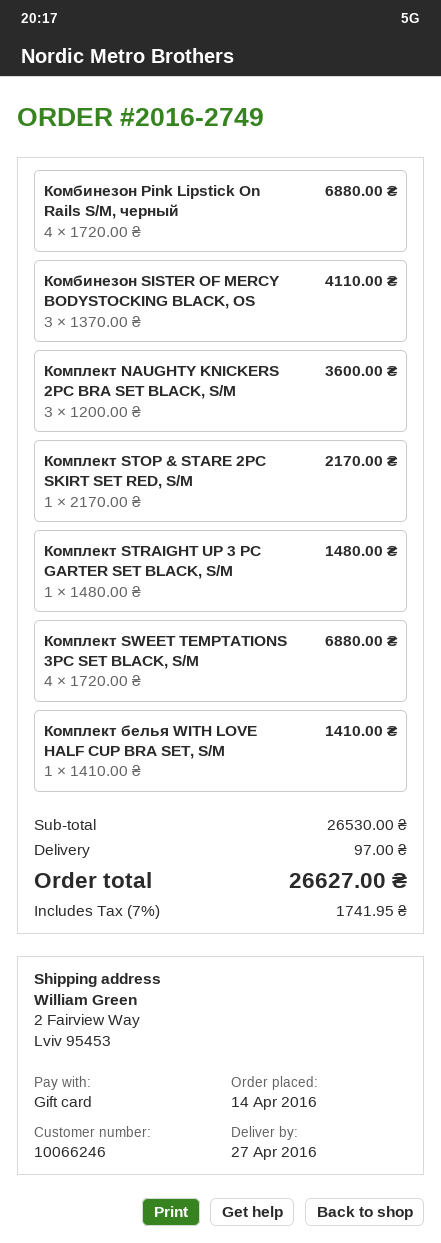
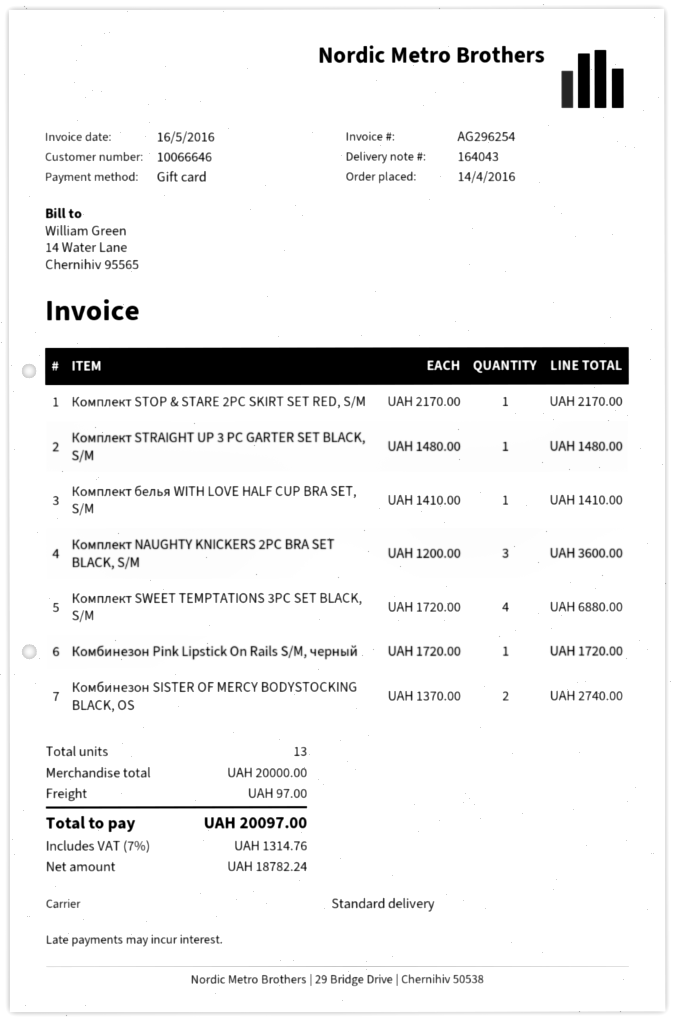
customer number: 10066246 -> 10066646
Комбинезон Pink Lipstick On Rails S/M, черный: 4 x 1720.00 = 6880.00 -> 1 x 1720.00 = 1720.00
Комбинезон SISTER OF MERCY BODYSTOCKING BLACK, OS: 3 x 1370.00 = 4110.00 -> 2 x 1370.00 = 2740.00
subtotal: 26530.00 -> 20000.00
tax: 7% = 1741.95 -> 7% = 1314.76
total: 26627.00 -> 20097.00

